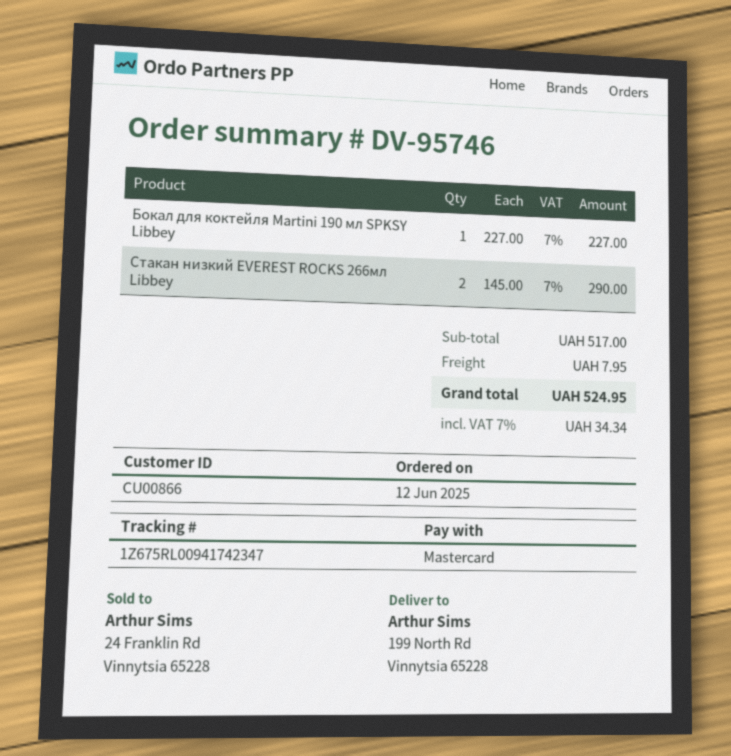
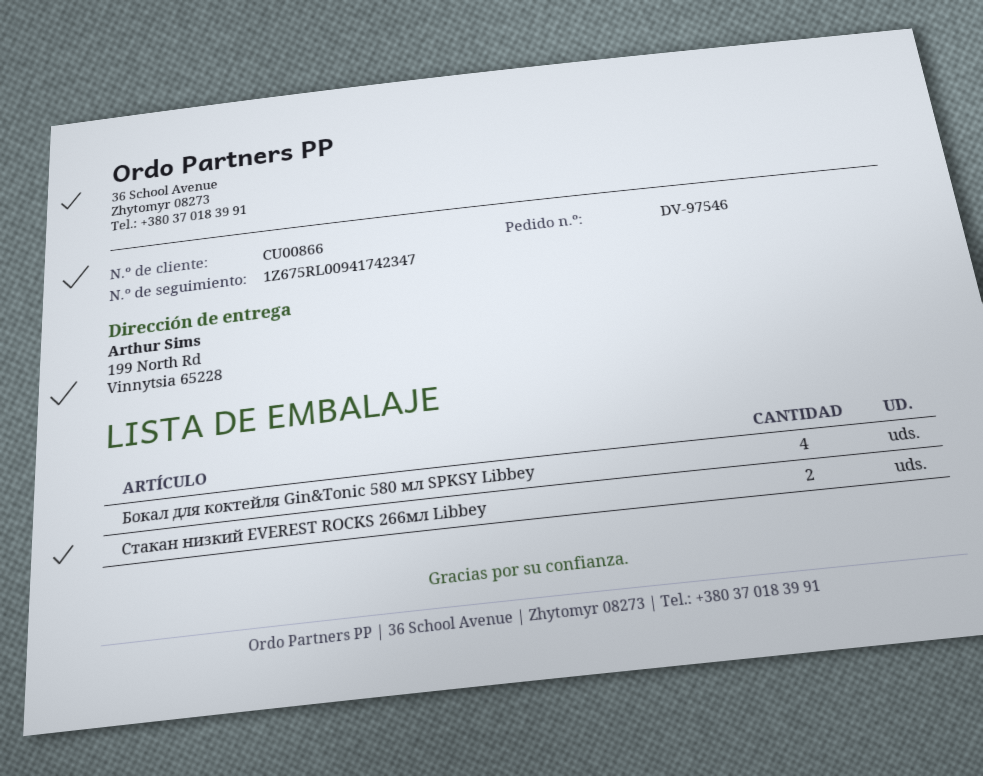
order number: DV-95746 -> DV-97546
Бокал для коктейля Martini 190 мл SPKSY Libbey: 1 -> none
Бокал для коктейля Gin&Tonic 580 мл SPKSY Libbey: none -> 4

